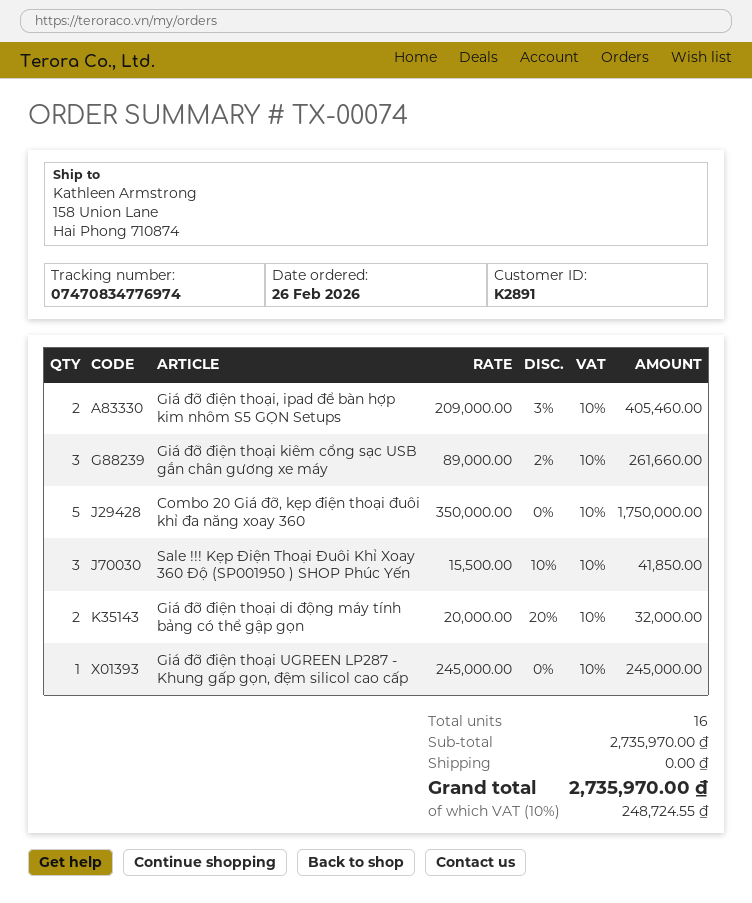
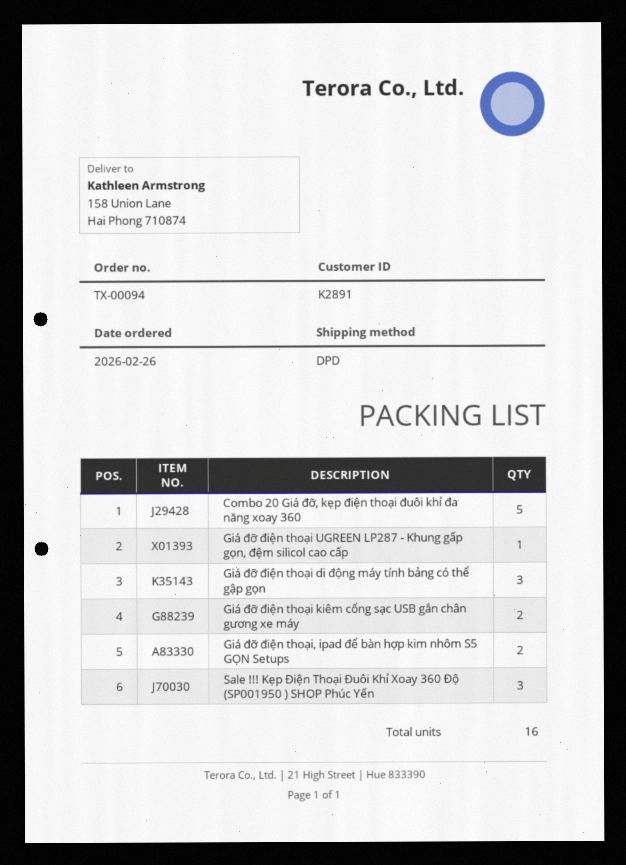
order number: TX-00074 -> TX-00094
Giá đỡ điện thoại kiêm cổng sạc USB gắn chân gương xe máy: 3 -> 2
Giá đỡ điện thoại di động máy tính bảng có thể gập gọn: 2 -> 3

